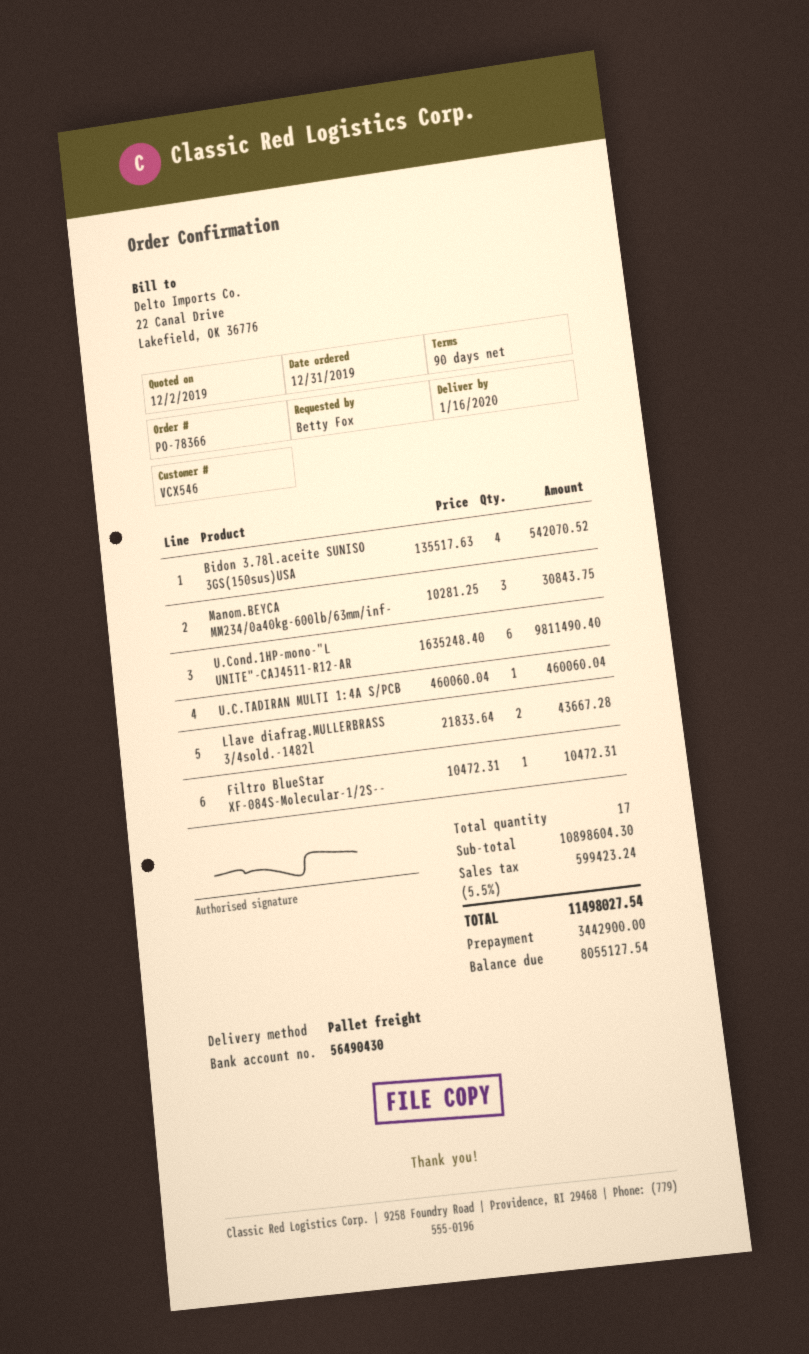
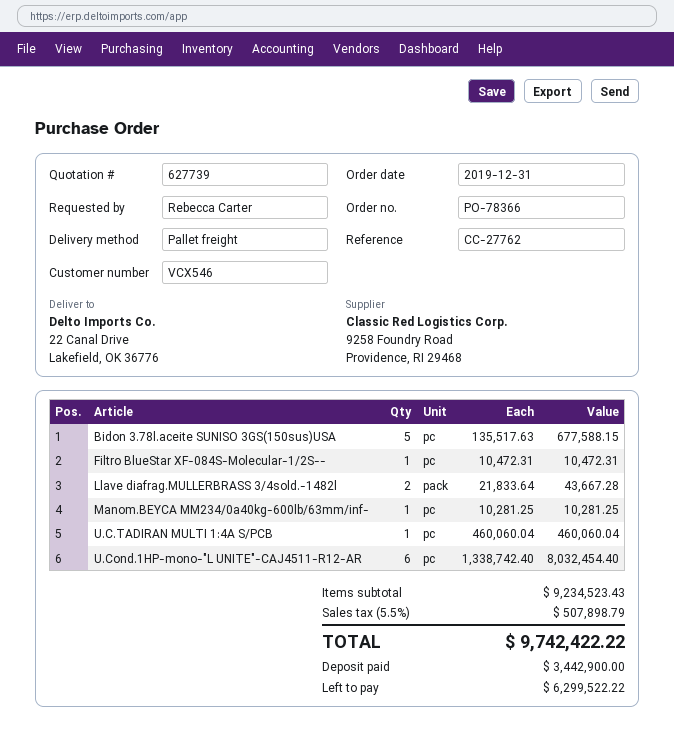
ordered by: Betty Fox -> Rebecca Carter
Bidon 3.78l.aceite SUNISO 3GS(150sus)USA: 4 x 135517.63 = 542070.52 -> 5 x 135517.63 = 677588.15
Manom.BEYCA MM234/0a40kg-600lb/63mm/inf-: 3 x 10281.25 = 30843.75 -> 1 x 10281.25 = 10281.25
U.Cond.1HP-mono-"L UNITE"-CAJ4511-R12-AR: 6 x 1635248.40 = 9811490.40 -> 6 x 1338742.40 = 8032454.40
subtotal: 10898604.30 -> 9234523.43
tax: 5.5% = 599423.24 -> 5.5% = 507898.79
total: 11498027.54 -> 9742422.22
balance: 8055127.54 -> 6299522.22

